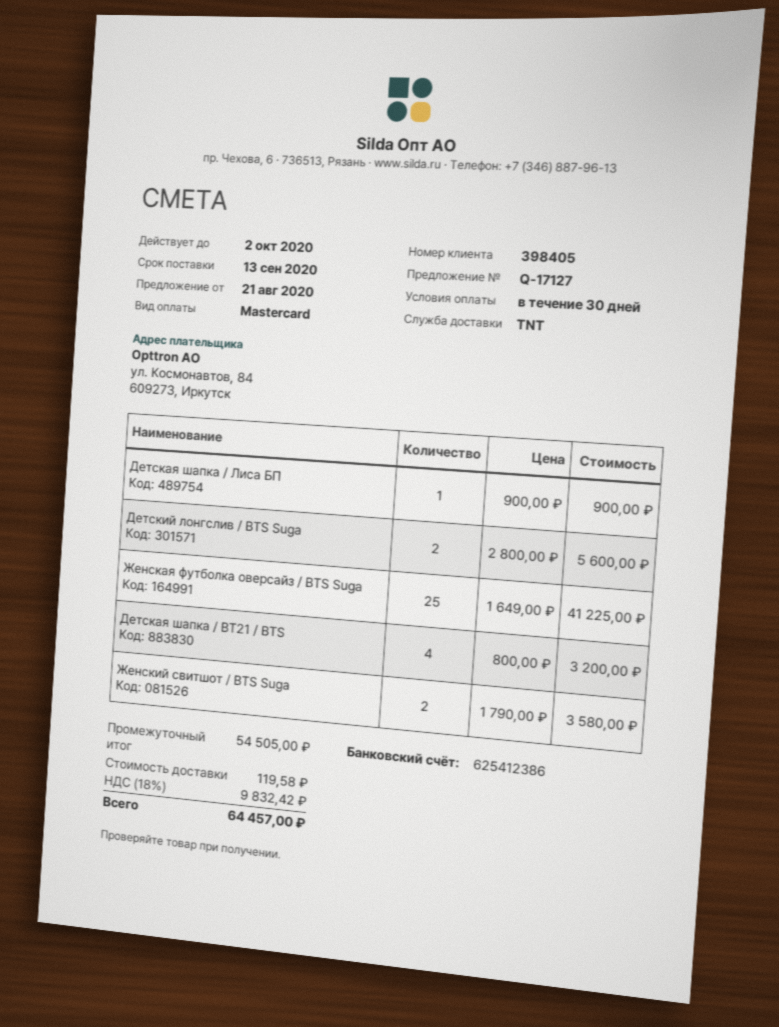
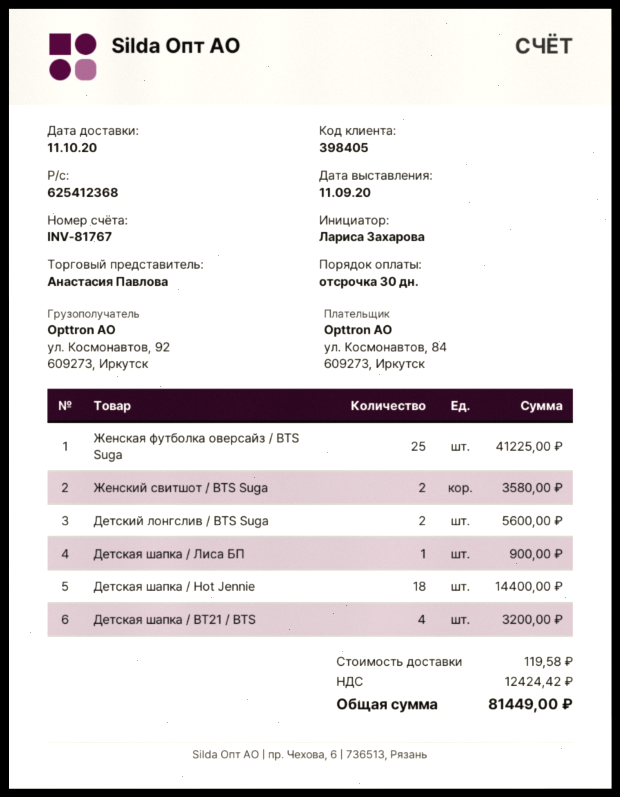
delivery date: 2020-09-13 -> 2020-10-11
bank account: 625412386 -> 625412368
Детская шапка / Hot Jennie: none -> 18 for 14400.00
tax: 9832.42 -> 12424.42
total: 64457.00 -> 81449.00

